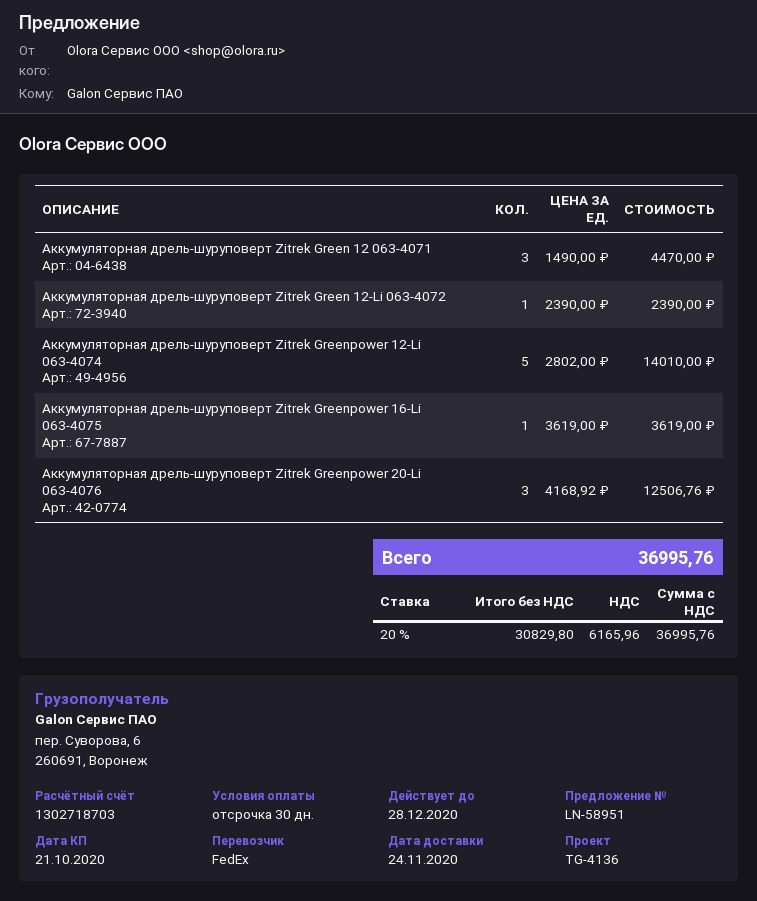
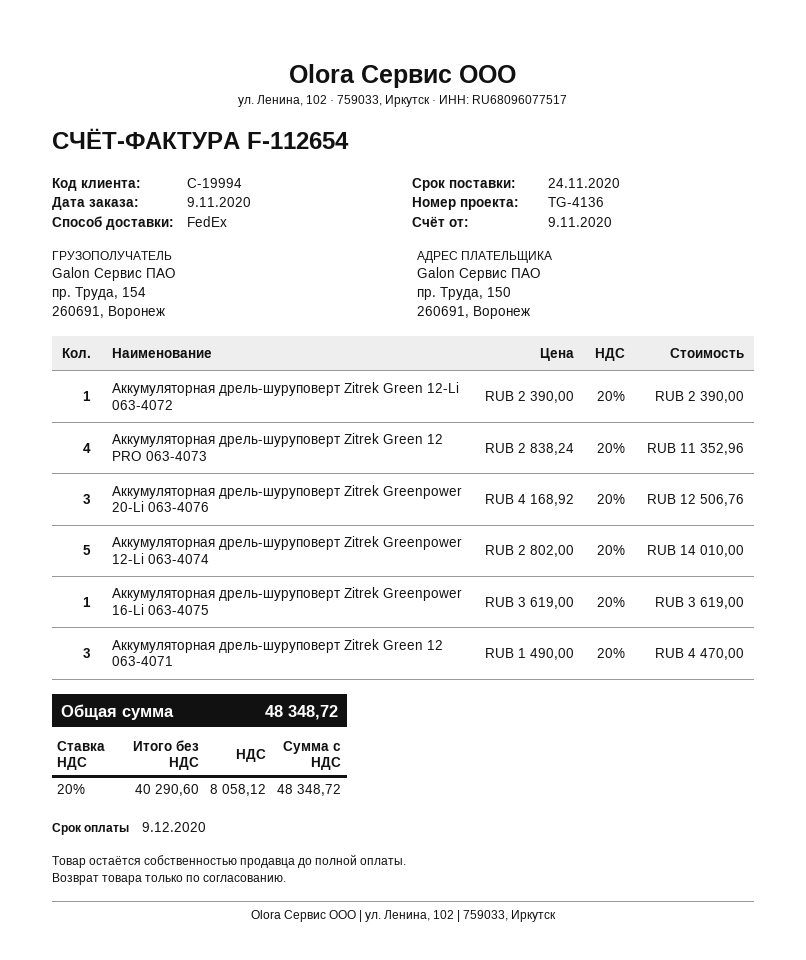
ship to: пер. Суворова, 6, 260691, Воронеж -> пр. Труда, 154, 260691, Воронеж
Аккумуляторная дрель-шуруповерт Zitrek Green 12 PRO 063-4073: none -> 4 x 2838.24 = 11352.96
net: 30829.80 -> 40290.60
tax: 20% = 6165.96 -> 20% = 8058.12
total: 36995.76 -> 48348.72

